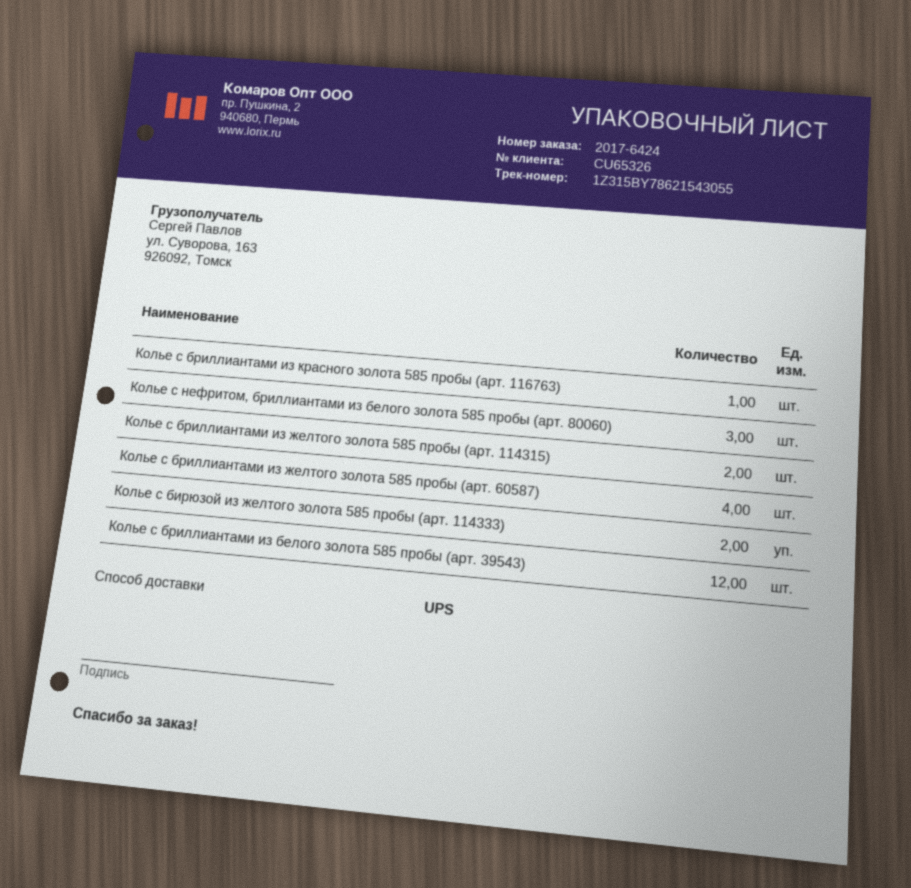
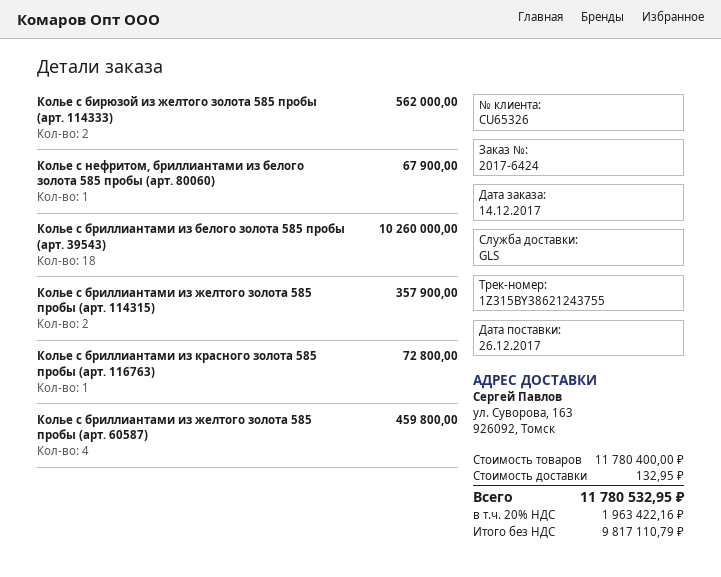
shipping method: UPS -> GLS
tracking number: 1Z315BY78621543055 -> 1Z315BY38621243755
Колье с нефритом, бриллиантами из белого золота 585 пробы (арт. 80060): 3 -> 1
Колье с бриллиантами из белого золота 585 пробы (арт. 39543): 12 -> 18

